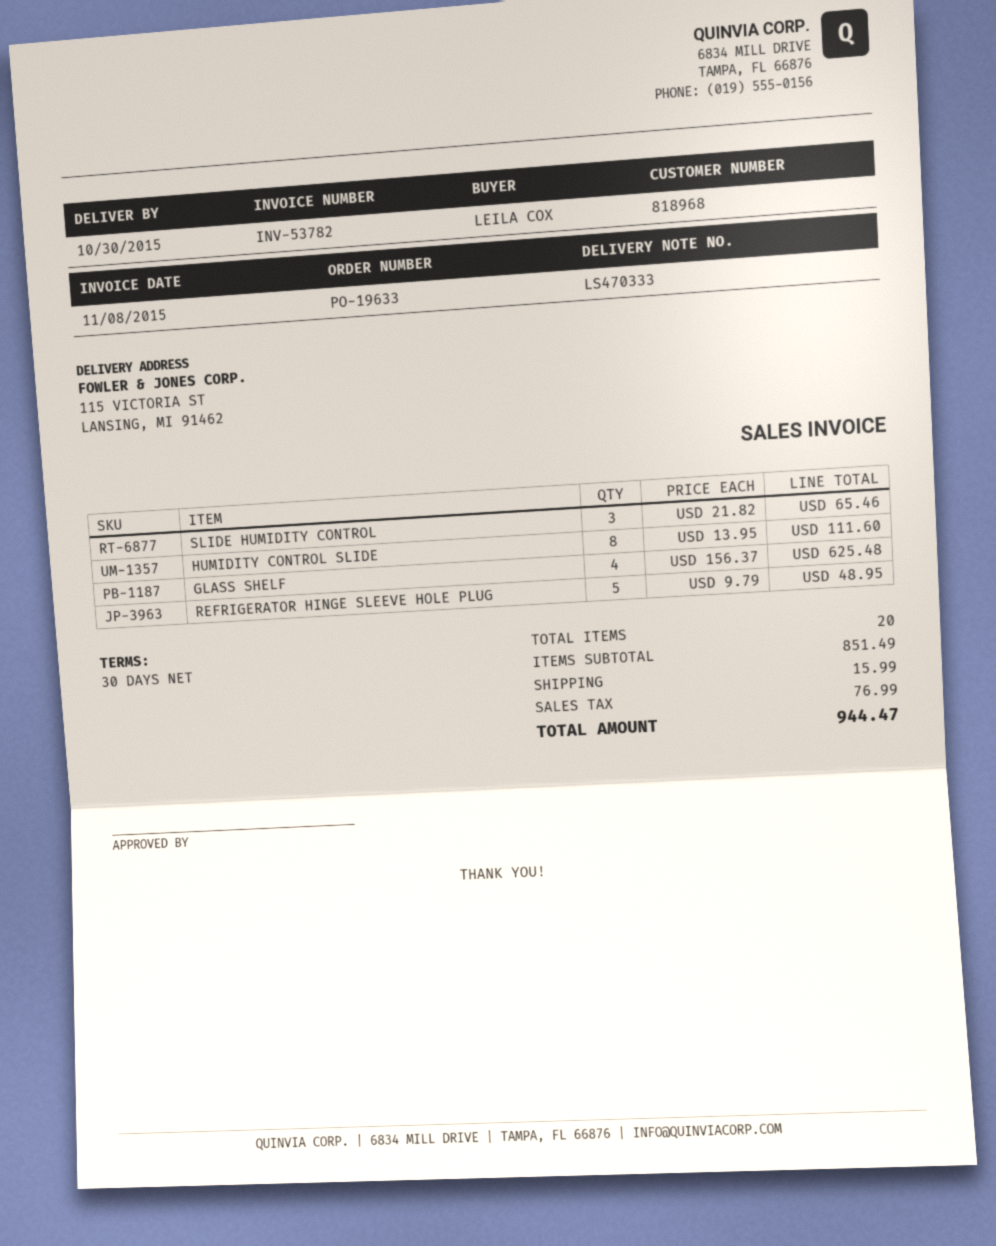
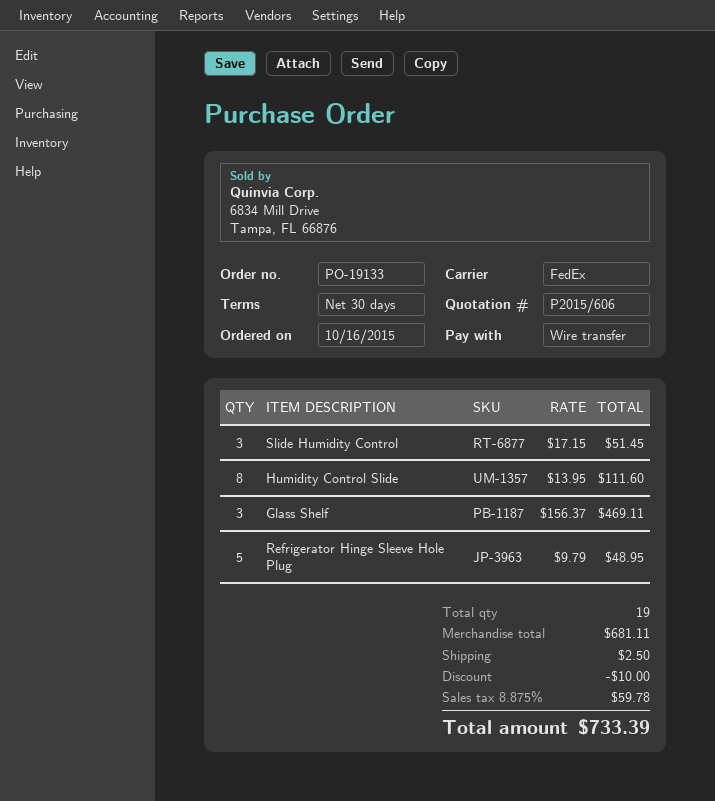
order number: PO-19633 -> PO-19133
SLIDE HUMIDITY CONTROL: 3 x 21.82 = 65.46 -> 3 x 17.15 = 51.45
GLASS SHELF: 4 x 156.37 = 625.48 -> 3 x 156.37 = 469.11
total quantity: 20 -> 19
subtotal: 851.49 -> 681.11
discount: none -> 10.00
shipping: 15.99 -> 2.50
tax: 76.99 -> 59.78
total: 944.47 -> 733.39

